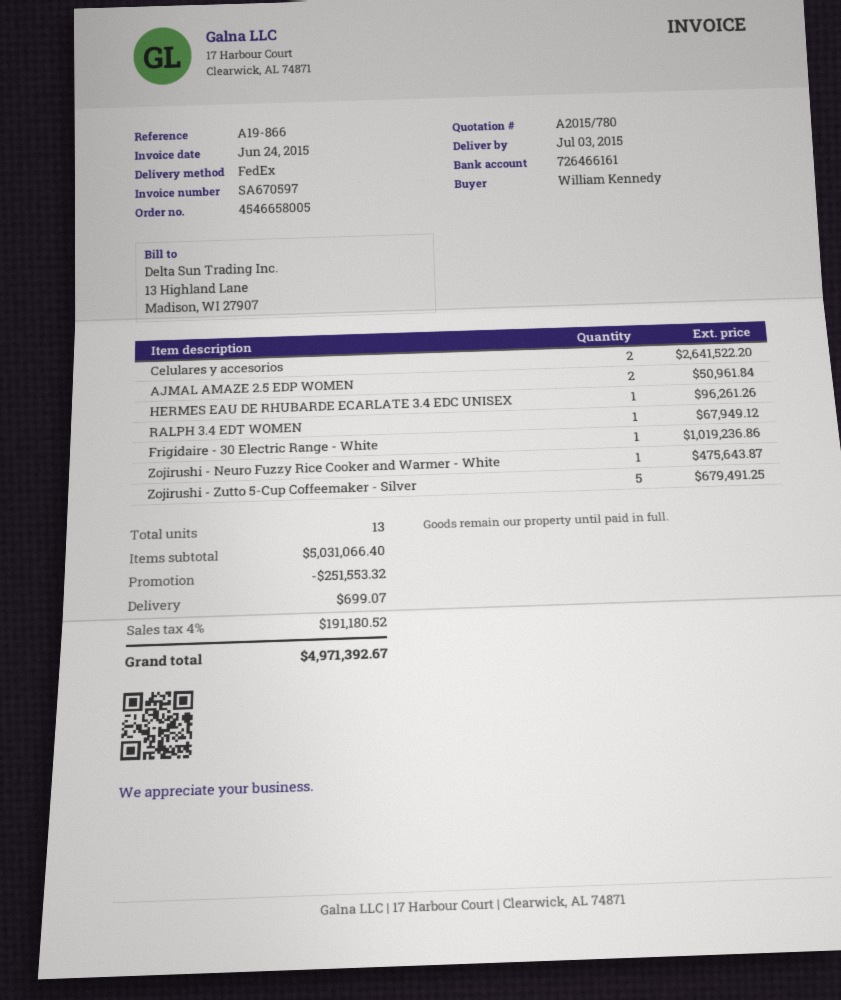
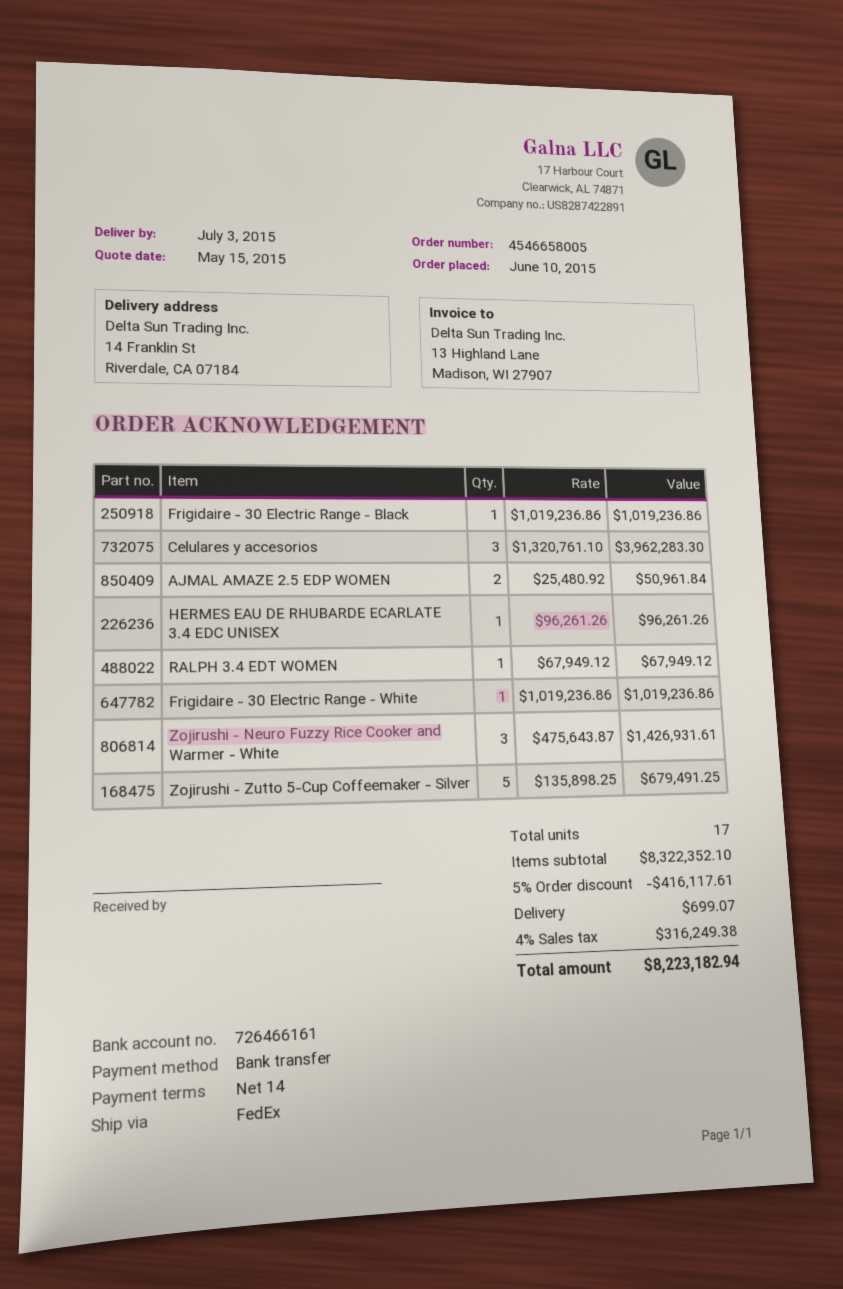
Celulares y accesorios: 2 for 2641522.20 -> 3 for 3962283.30
Zojirushi - Neuro Fuzzy Rice Cooker and Warmer - White: 1 for 475643.87 -> 3 for 1426931.61
Frigidaire - 30 Electric Range - Black: none -> 1 for 1019236.86
total quantity: 13 -> 17
subtotal: 5031066.40 -> 8322352.10
discount: 251553.32 -> 416117.61
tax: 4% = 191180.52 -> 4% = 316249.38
total: 4971392.67 -> 8223182.94

